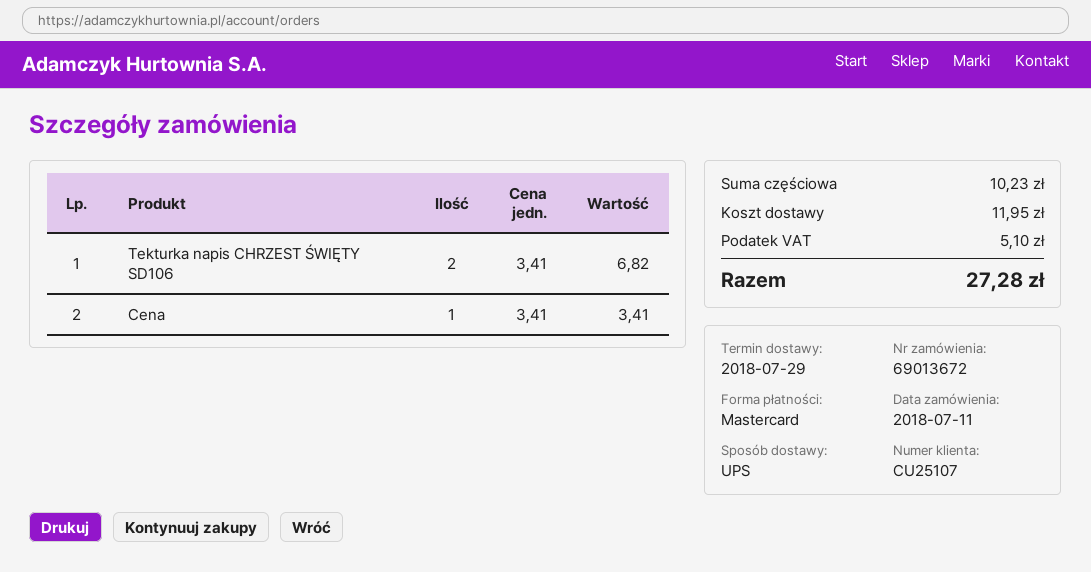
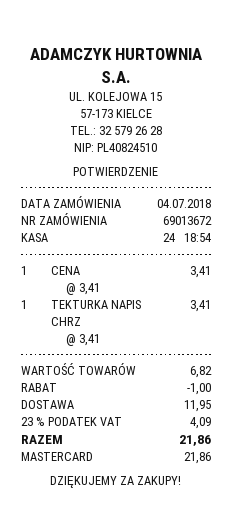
order date: 2018-07-11 -> 2018-07-04
Tekturka napis CHRZEST ŚWIĘTY SD106: 2 x 3.41 = 6.82 -> 1 x 3.41 = 3.41
subtotal: 10.23 -> 6.82
discount: none -> 1.00
tax: 5.10 -> 4.09
total: 27.28 -> 21.86

